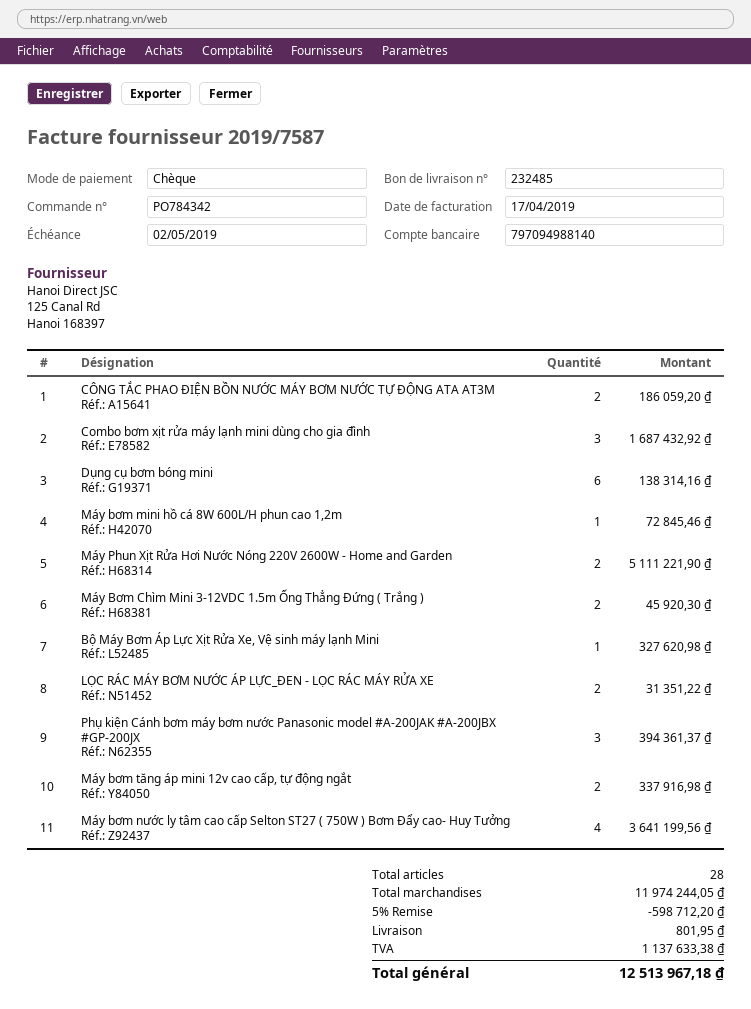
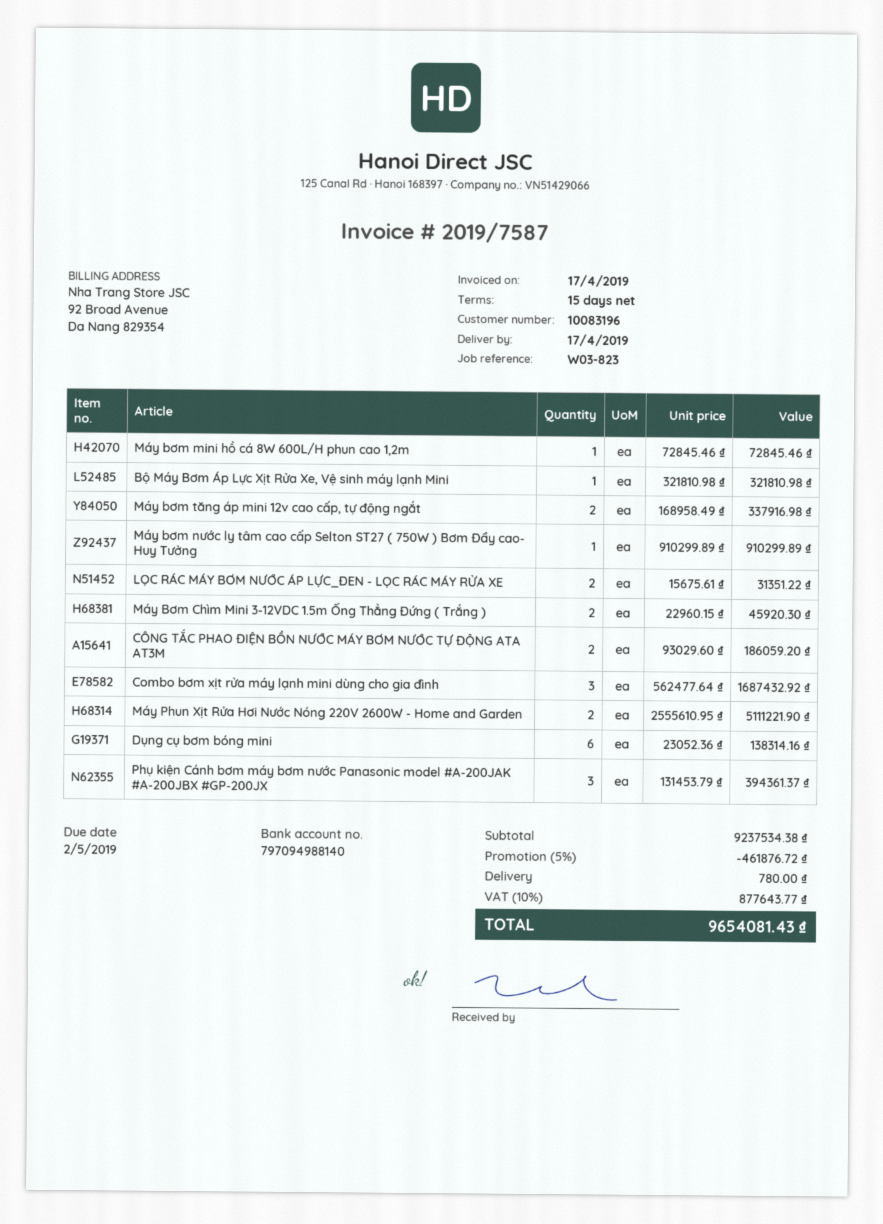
Bộ Máy Bơm Áp Lực Xịt Rửa Xe, Vệ sinh máy lạnh Mini: 1 for 327620.98 -> 1 for 321810.98
Máy bơm nước ly tâm cao cấp Selton ST27 ( 750W ) Bơm Đẩy cao- Huy Tưởng: 4 for 3641199.56 -> 1 for 910299.89
subtotal: 11974244.05 -> 9237534.38
discount: 5% = 598712.20 -> 5% = 461876.72
shipping: 801.95 -> 780.00
tax: 1137633.38 -> 877643.77
total: 12513967.18 -> 9654081.43

